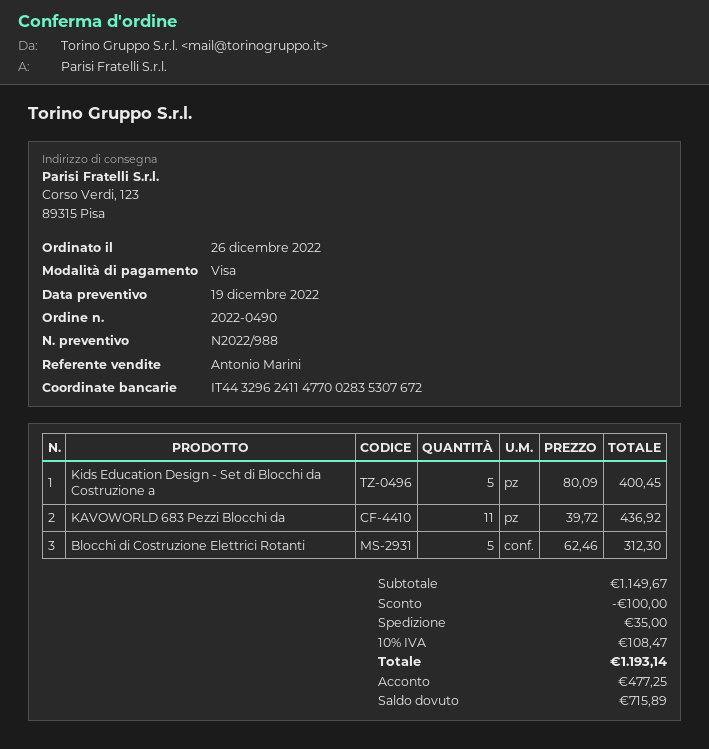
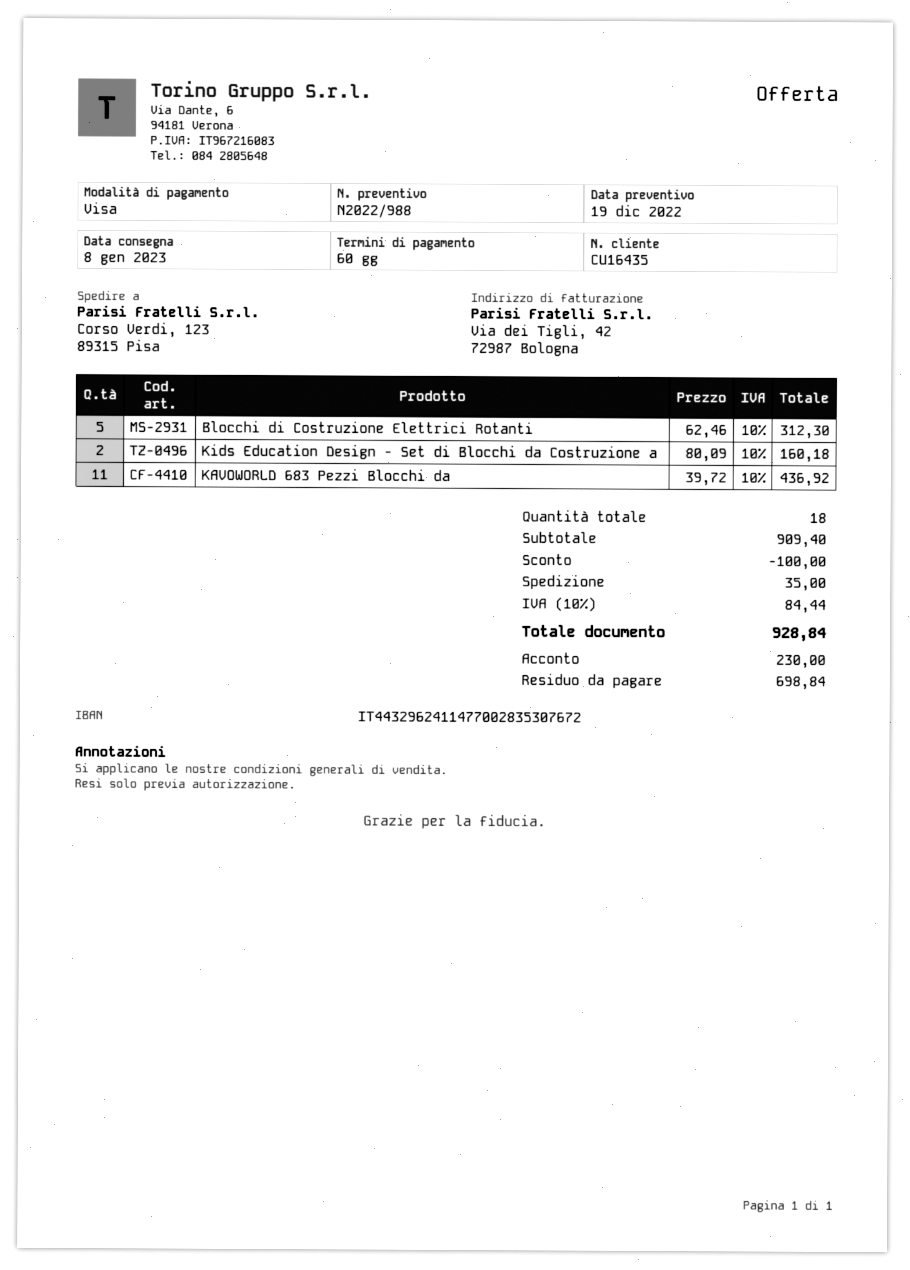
Kids Education Design - Set di Blocchi da Costruzione a: 5 x 80.09 = 400.45 -> 2 x 80.09 = 160.18
subtotal: 1149.67 -> 909.40
tax: 10% = 108.47 -> 10% = 84.44
total: 1193.14 -> 928.84
deposit: 477.25 -> 230.00
balance: 715.89 -> 698.84

